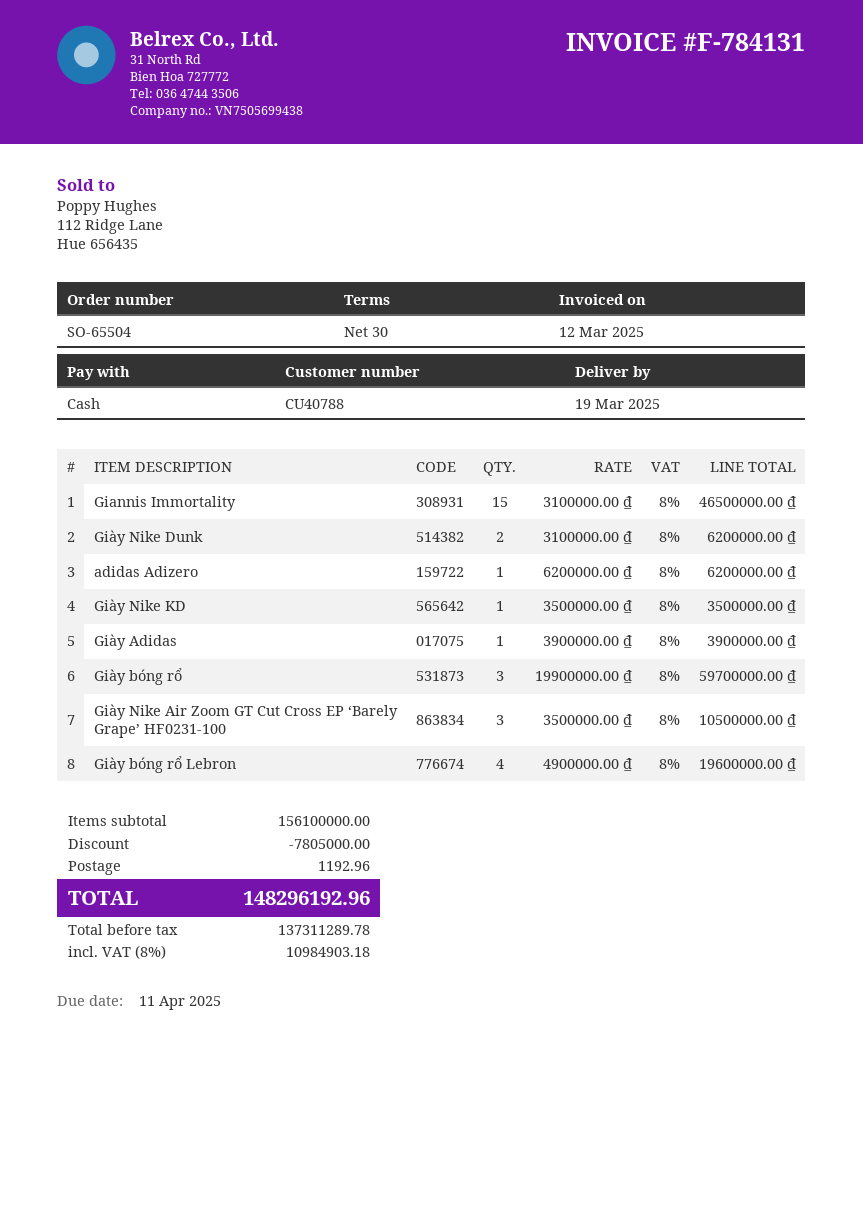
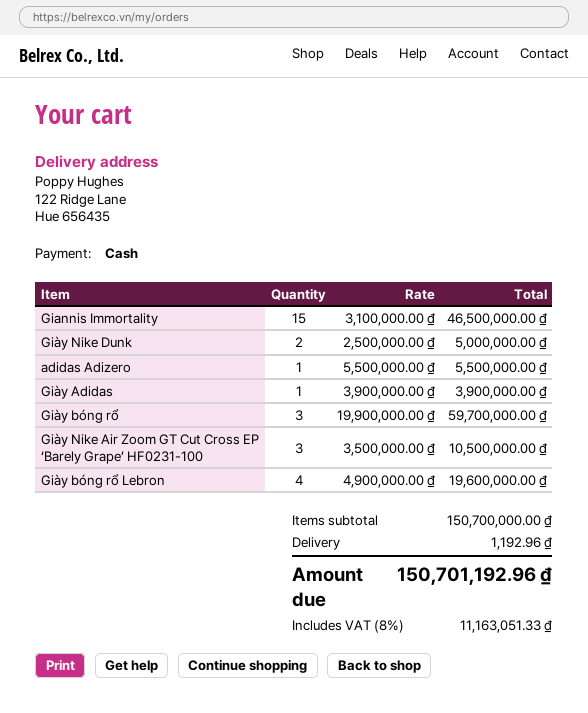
Giày Nike Dunk: 2 x 3100000.00 = 6200000.00 -> 2 x 2500000.00 = 5000000.00
adidas Adizero: 1 x 6200000.00 = 6200000.00 -> 1 x 5500000.00 = 5500000.00
Giày Nike KD: 1 x 3500000.00 = 3500000.00 -> none
subtotal: 156100000.00 -> 150700000.00
discount: 7805000.00 -> none
tax: 8% = 10984903.18 -> 8% = 11163051.33
total: 148296192.96 -> 150701192.96

